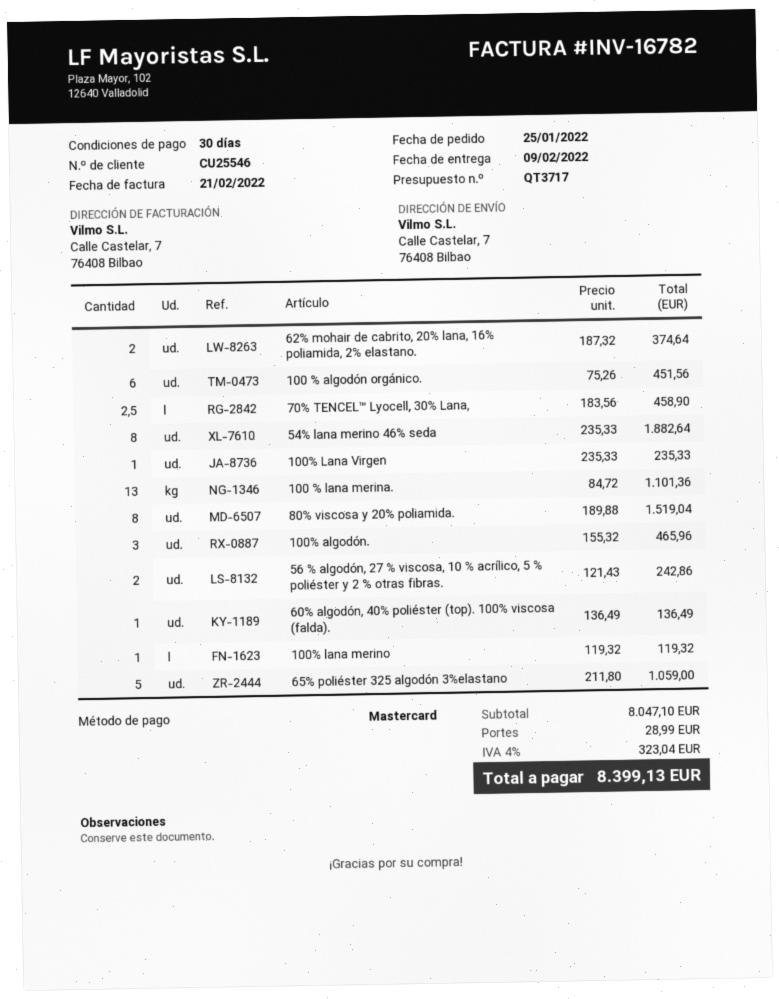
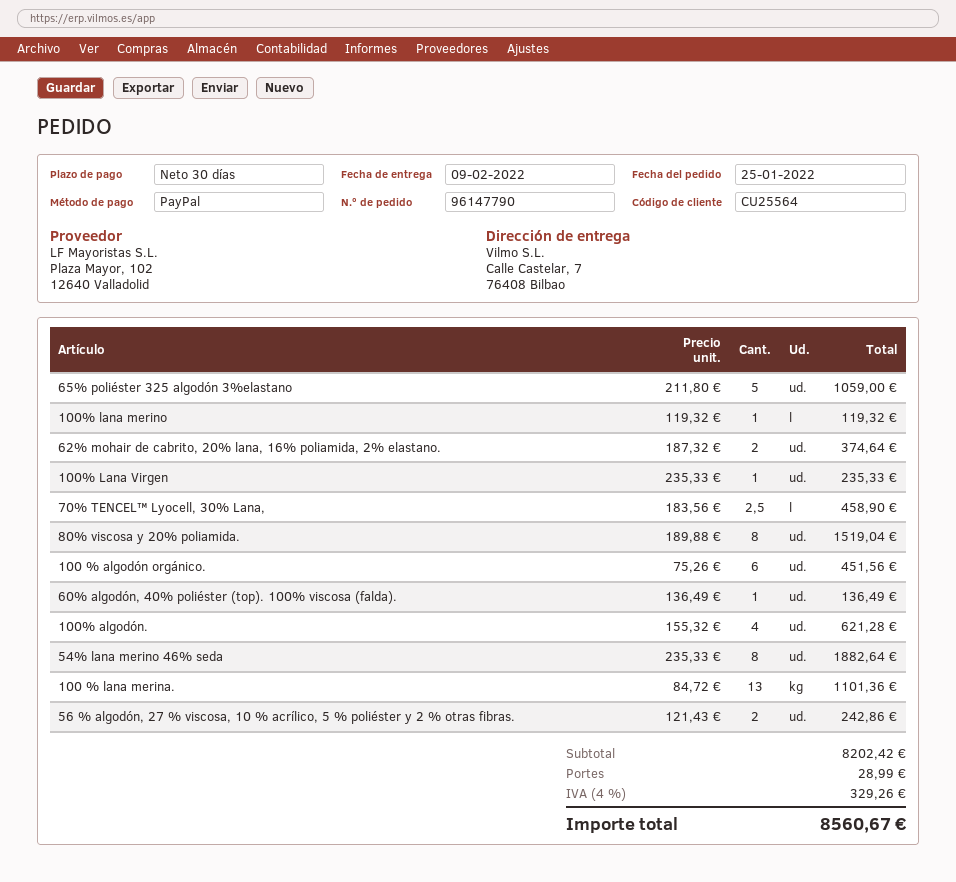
customer number: CU25546 -> CU25564
payment method: Mastercard -> PayPal
100% algodón.: 3 x 155.32 = 465.96 -> 4 x 155.32 = 621.28
subtotal: 8047.10 -> 8202.42
tax: 4% = 323.04 -> 4% = 329.26
total: 8399.13 -> 8560.67

